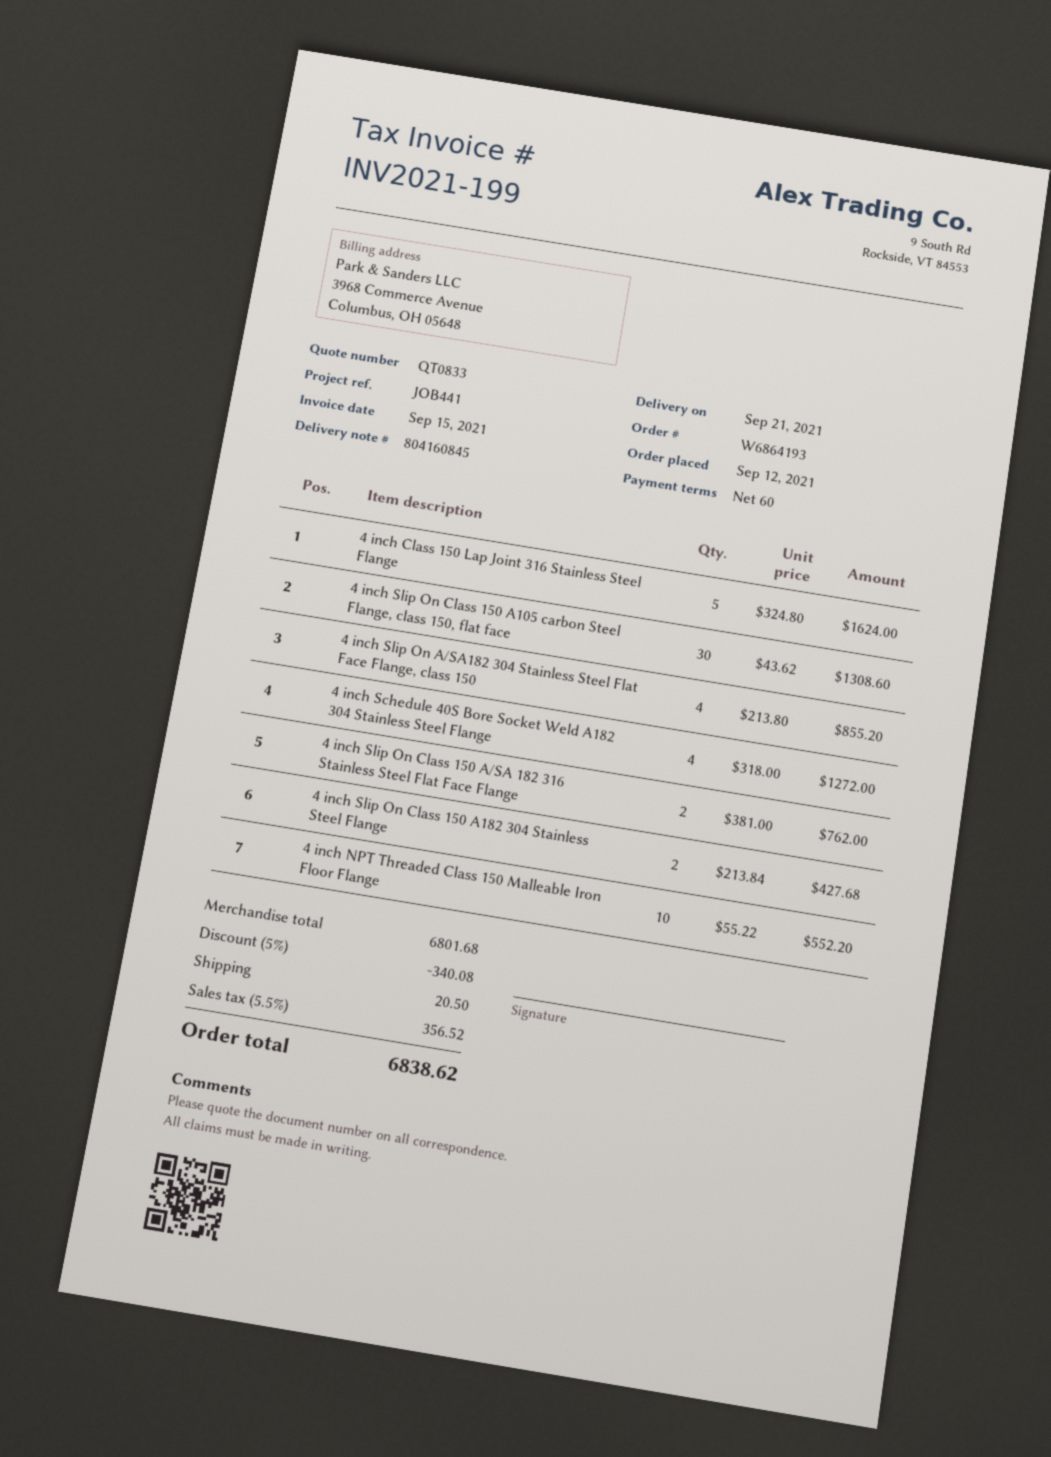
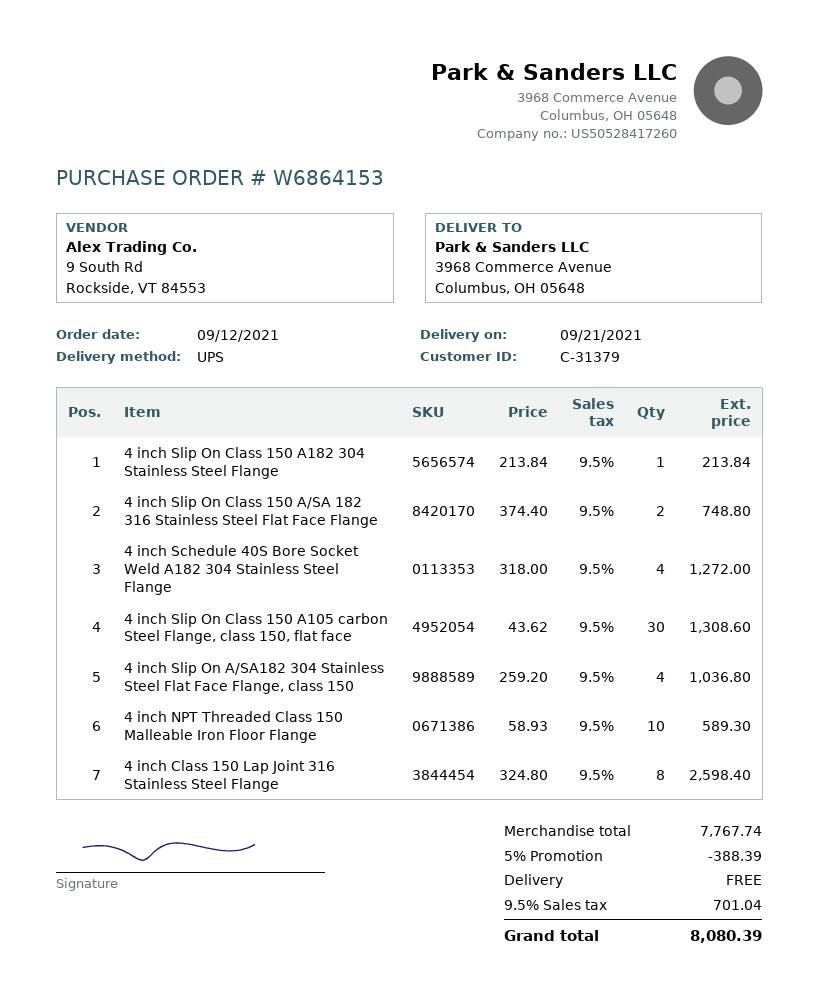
order number: W6864193 -> W6864153
4 inch Class 150 Lap Joint 316 Stainless Steel Flange: 5 x 324.80 = 1624.00 -> 8 x 324.80 = 2598.40
4 inch Slip On A/SA182 304 Stainless Steel Flat Face Flange, class 150: 4 x 213.80 = 855.20 -> 4 x 259.20 = 1036.80
4 inch Slip On Class 150 A/SA 182 316 Stainless Steel Flat Face Flange: 2 x 381.00 = 762.00 -> 2 x 374.40 = 748.80
4 inch Slip On Class 150 A182 304 Stainless Steel Flange: 2 x 213.84 = 427.68 -> 1 x 213.84 = 213.84
4 inch NPT Threaded Class 150 Malleable Iron Floor Flange: 10 x 55.22 = 552.20 -> 10 x 58.93 = 589.30
subtotal: 6801.68 -> 7767.74
discount: 5% = 340.08 -> 5% = 388.39
shipping: 20.50 -> 0.00
tax: 5.5% = 356.52 -> 9.5% = 701.04
total: 6838.62 -> 8080.39

